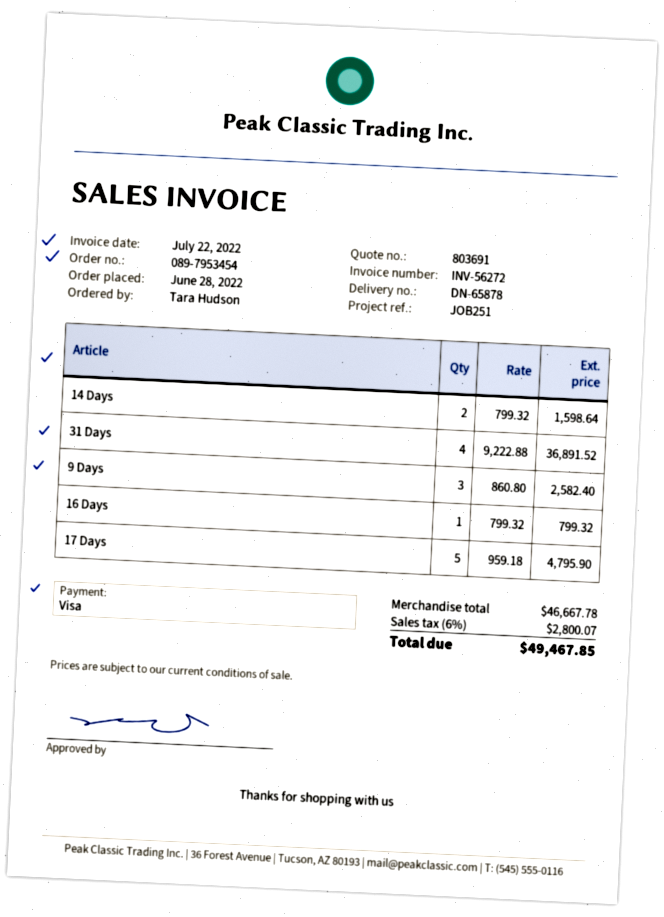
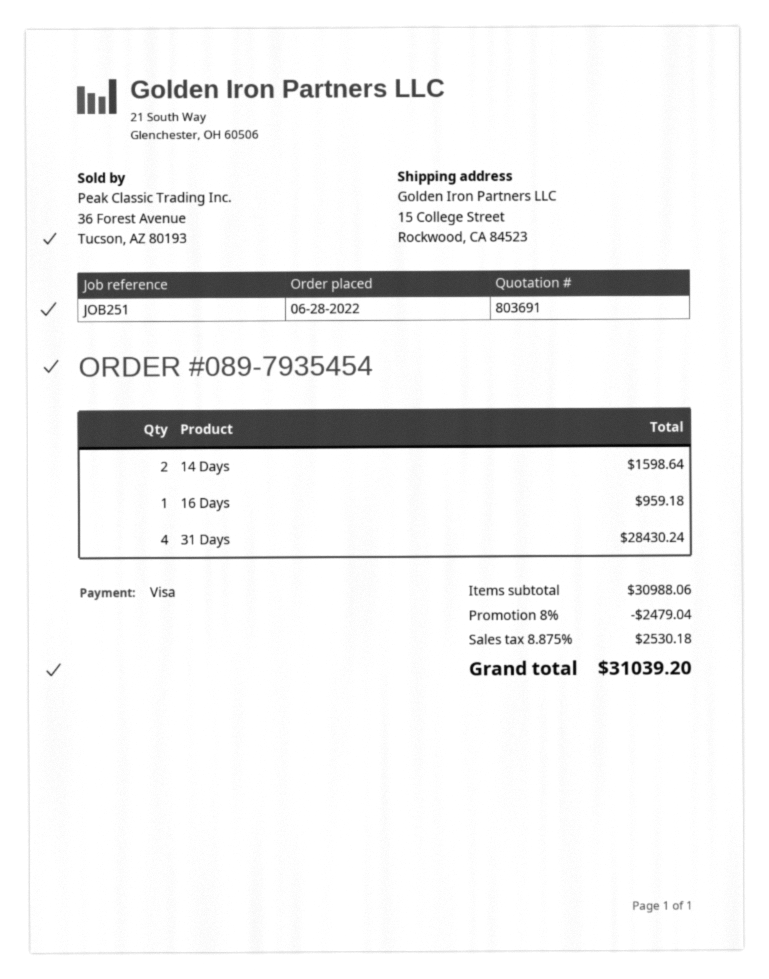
order number: 089-7953454 -> 089-7935454
31 Days: 4 for 36891.52 -> 4 for 28430.24
9 Days: 3 for 2582.40 -> none
16 Days: 1 for 799.32 -> 1 for 959.18
17 Days: 5 for 4795.90 -> none
subtotal: 46667.78 -> 30988.06
discount: none -> 8% = 2479.04
tax: 6% = 2800.07 -> 8.875% = 2530.18
total: 49467.85 -> 31039.20

